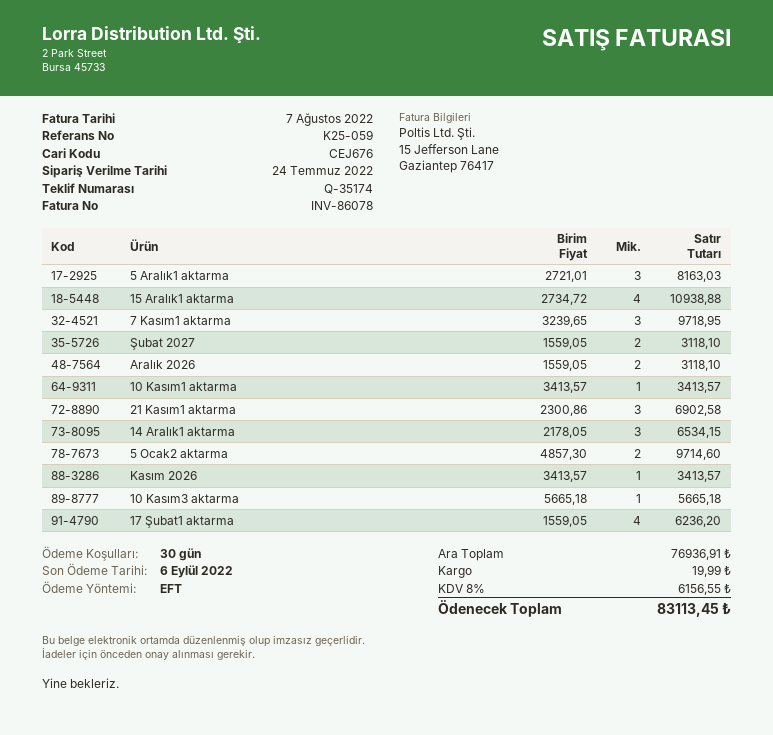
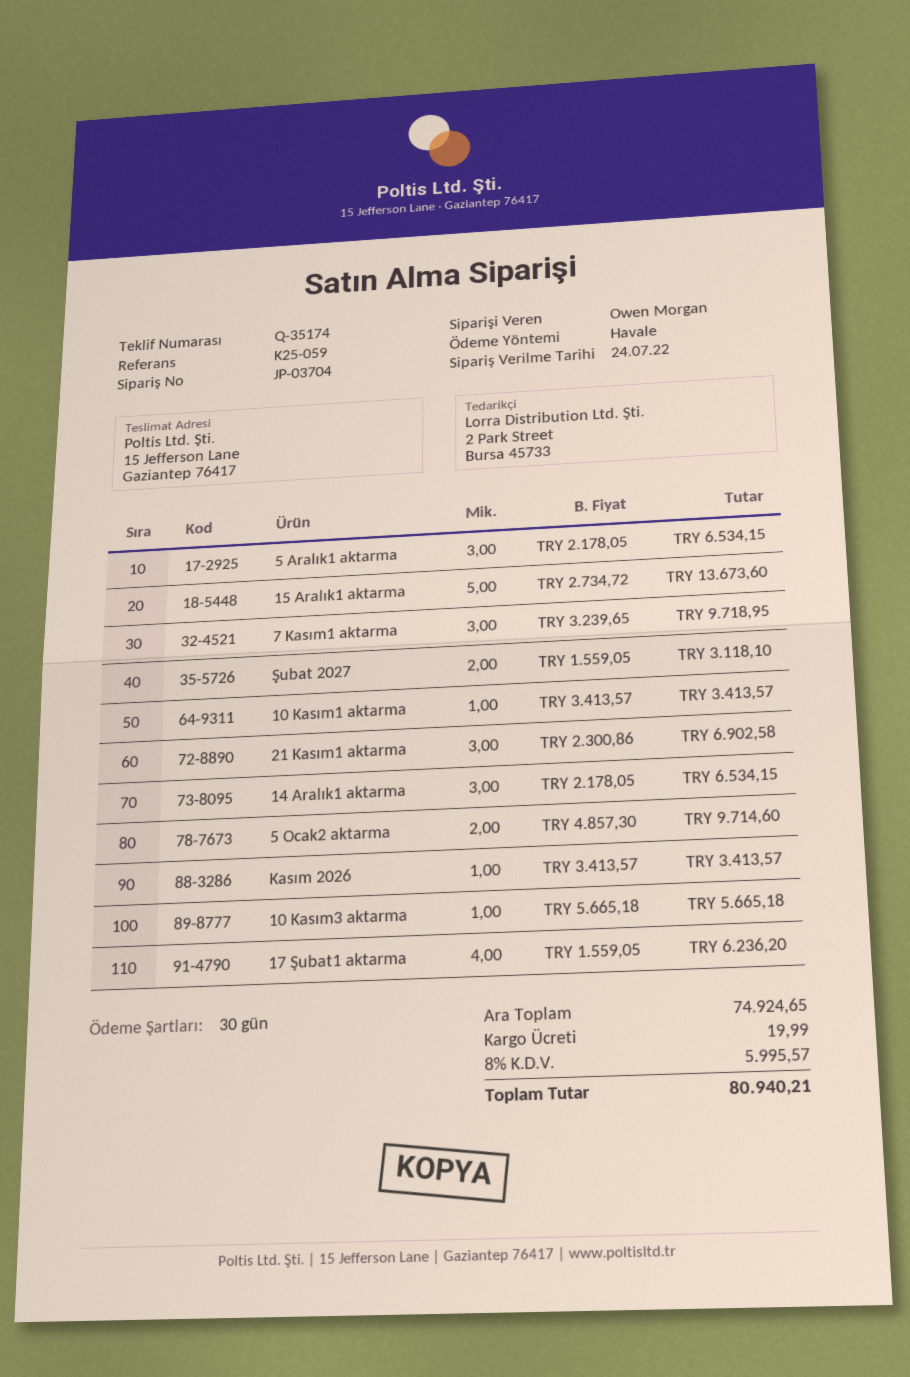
5 Aralık1 aktarma: 3 x 2721.01 = 8163.03 -> 3 x 2178.05 = 6534.15
15 Aralık1 aktarma: 4 x 2734.72 = 10938.88 -> 5 x 2734.72 = 13673.60
Aralık 2026: 2 x 1559.05 = 3118.10 -> none
subtotal: 76936.91 -> 74924.65
tax: 8% = 6156.55 -> 8% = 5995.57
total: 83113.45 -> 80940.21

